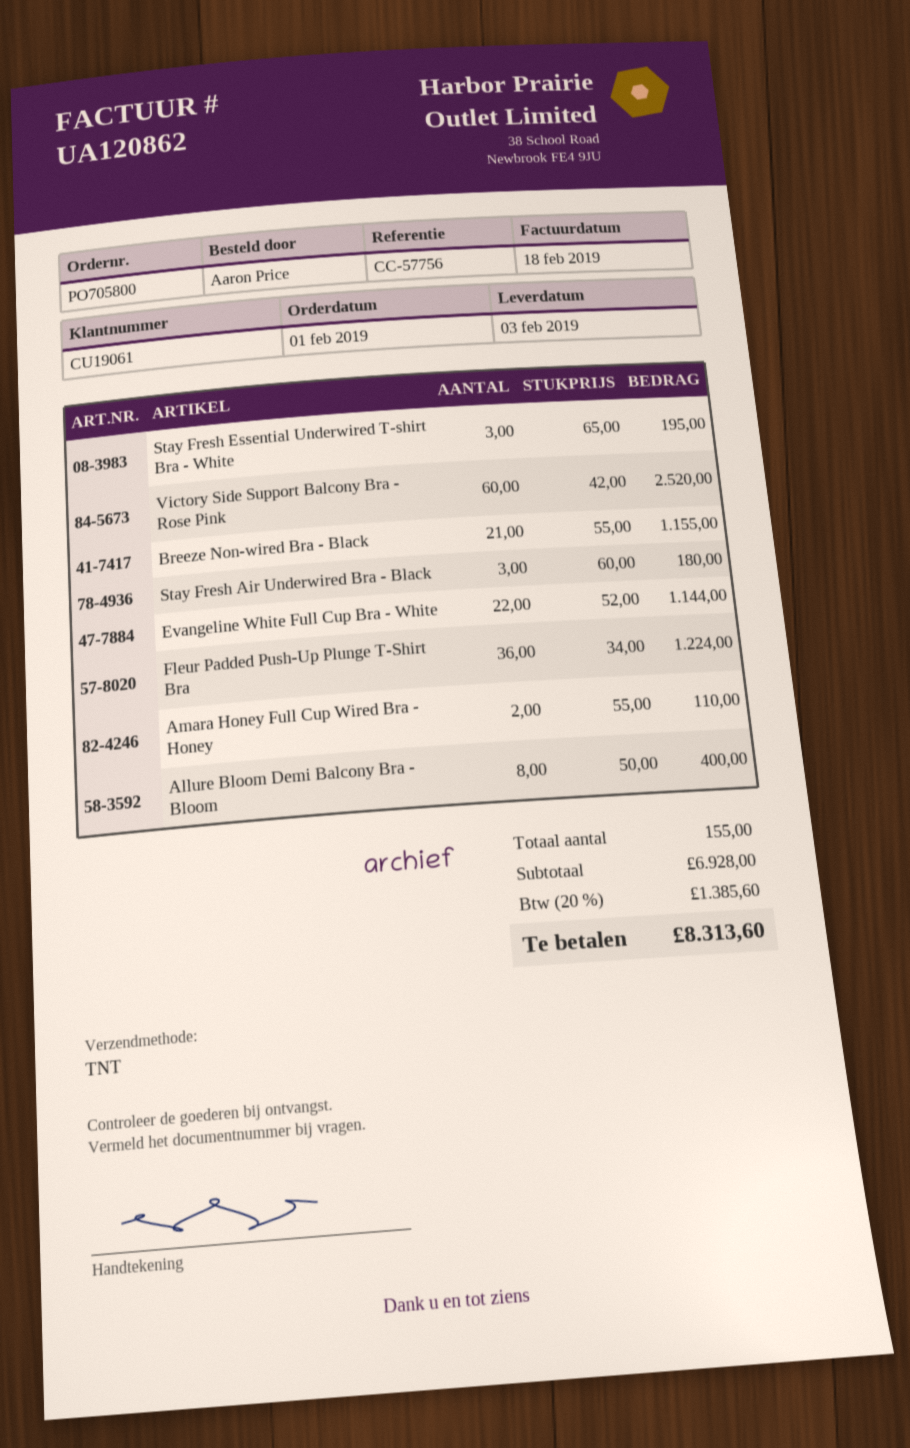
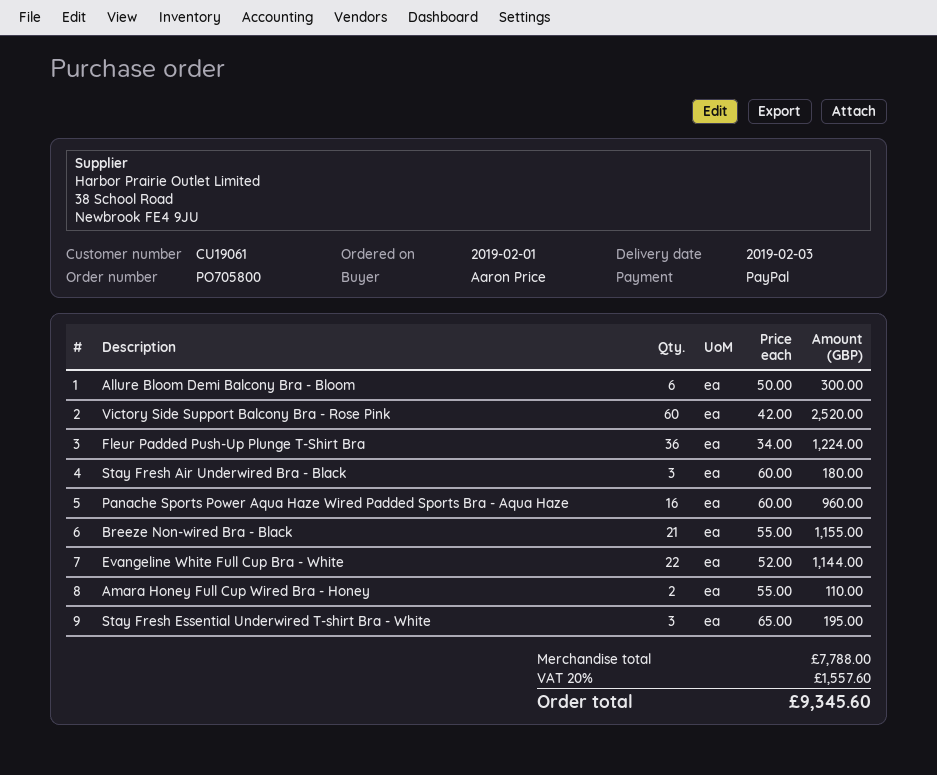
Allure Bloom Demi Balcony Bra - Bloom: 8 x 50.00 = 400.00 -> 6 x 50.00 = 300.00
Panache Sports Power Aqua Haze Wired Padded Sports Bra - Aqua Haze: none -> 16 x 60.00 = 960.00
subtotal: 6928.00 -> 7788.00
tax: 20% = 1385.60 -> 20% = 1557.60
total: 8313.60 -> 9345.60

